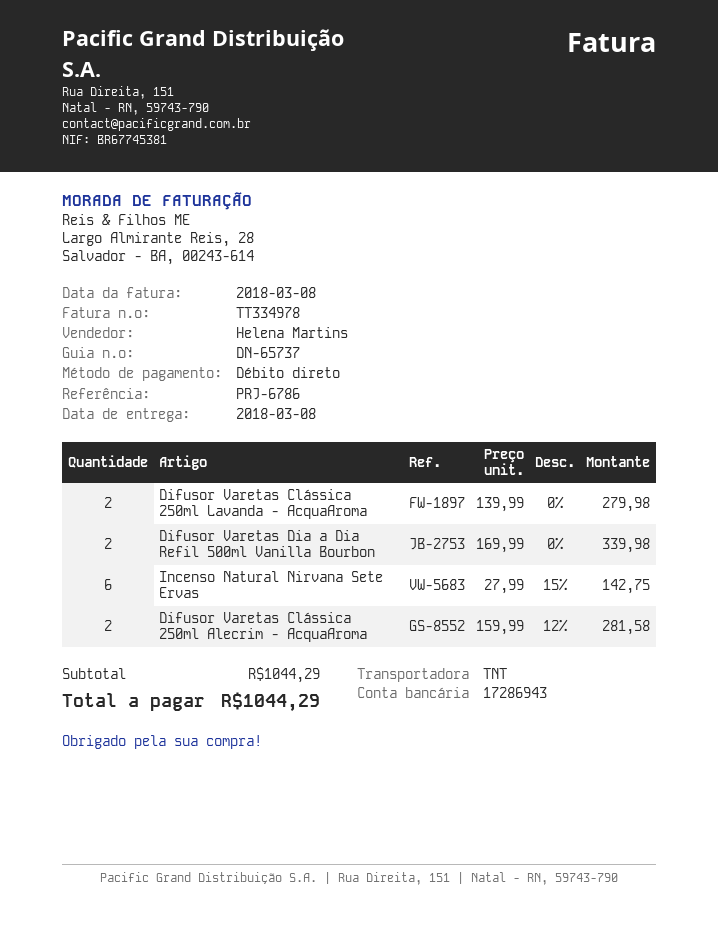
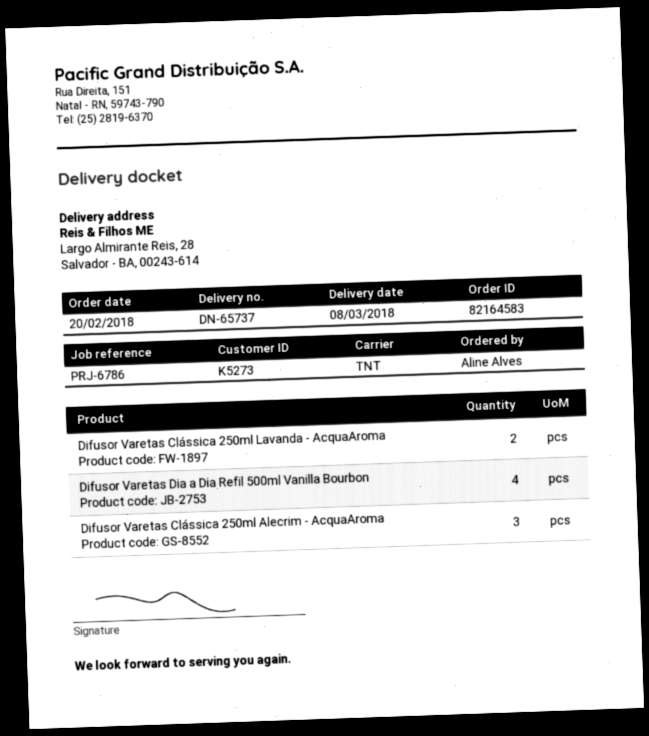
Difusor Varetas Dia a Dia Refil 500ml Vanilla Bourbon: 2 -> 4
Incenso Natural Nirvana Sete Ervas: 6 -> none
Difusor Varetas Clássica 250ml Alecrim - AcquaAroma: 2 -> 3

